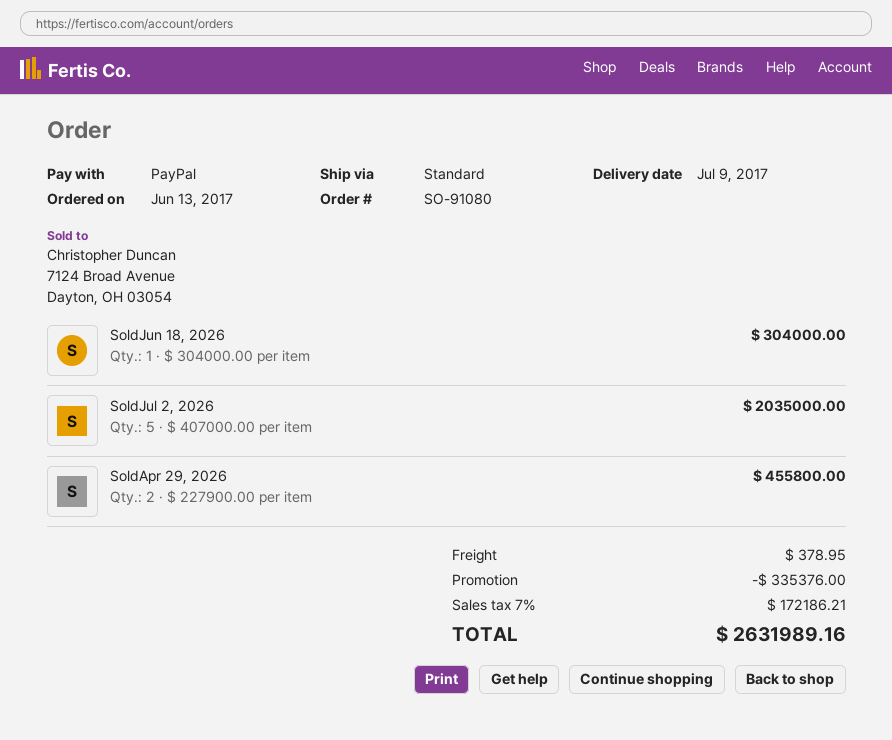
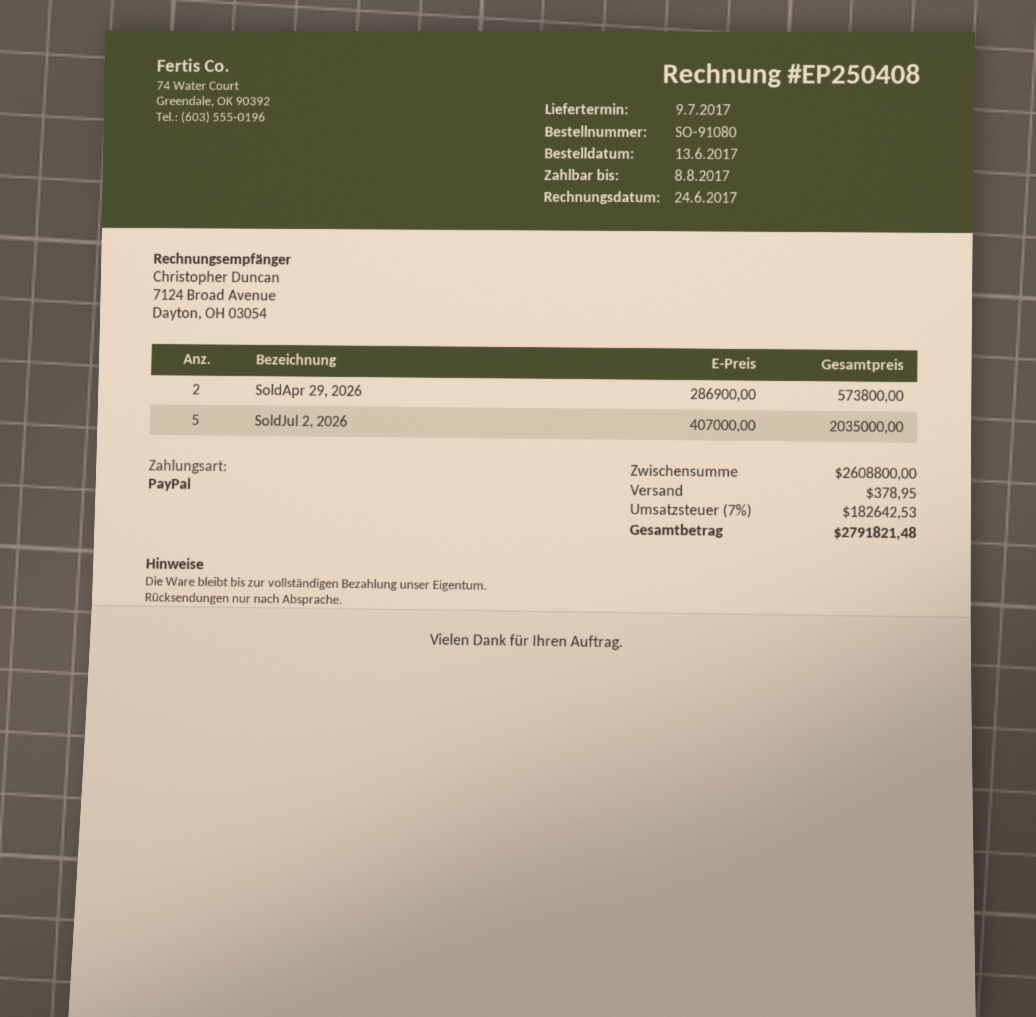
SoldJun 18, 2026: 1 x 304000.00 = 304000.00 -> none
SoldApr 29, 2026: 2 x 227900.00 = 455800.00 -> 2 x 286900.00 = 573800.00
discount: 335376.00 -> none
tax: 7% = 172186.21 -> 7% = 182642.53
total: 2631989.16 -> 2791821.48

